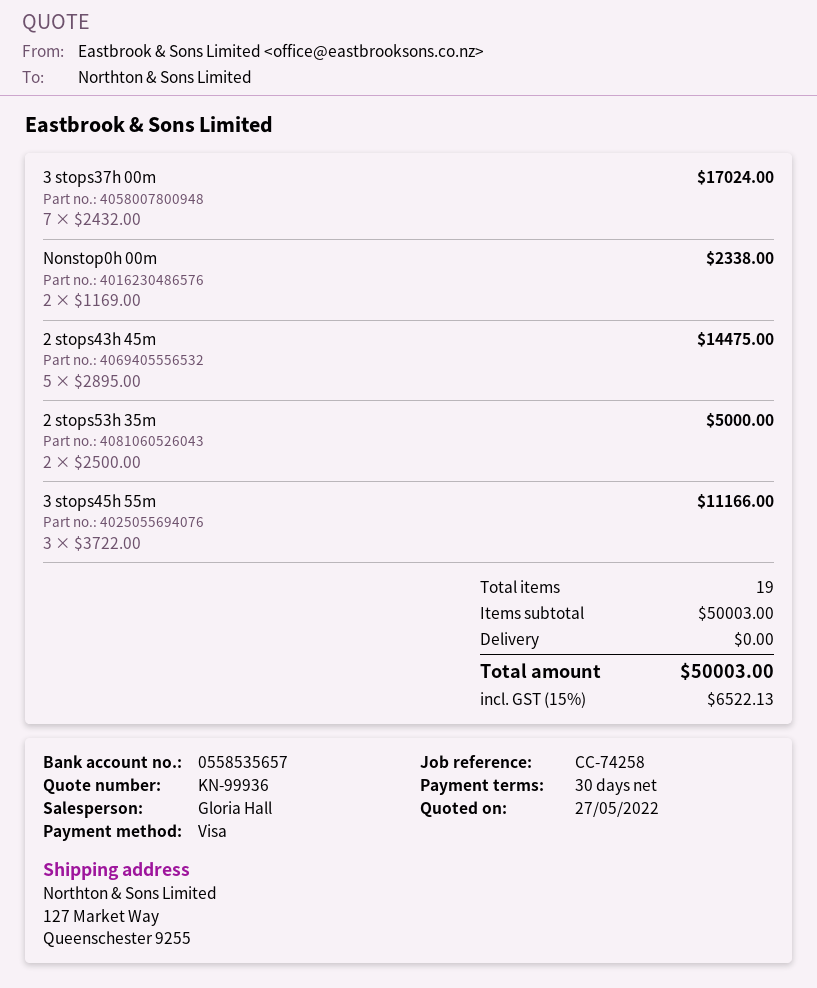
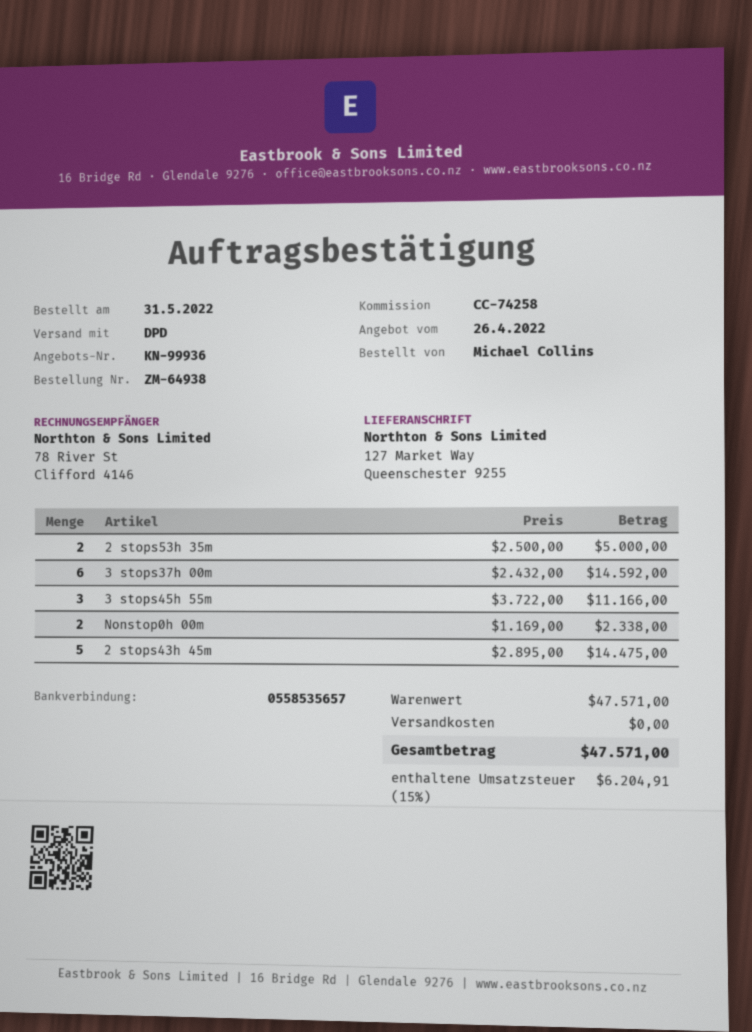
quote date: 2022-05-27 -> 2022-04-26
3 stops37h 00m: 7 x 2432.00 = 17024.00 -> 6 x 2432.00 = 14592.00
subtotal: 50003.00 -> 47571.00
tax: 15% = 6522.13 -> 15% = 6204.91
total: 50003.00 -> 47571.00

